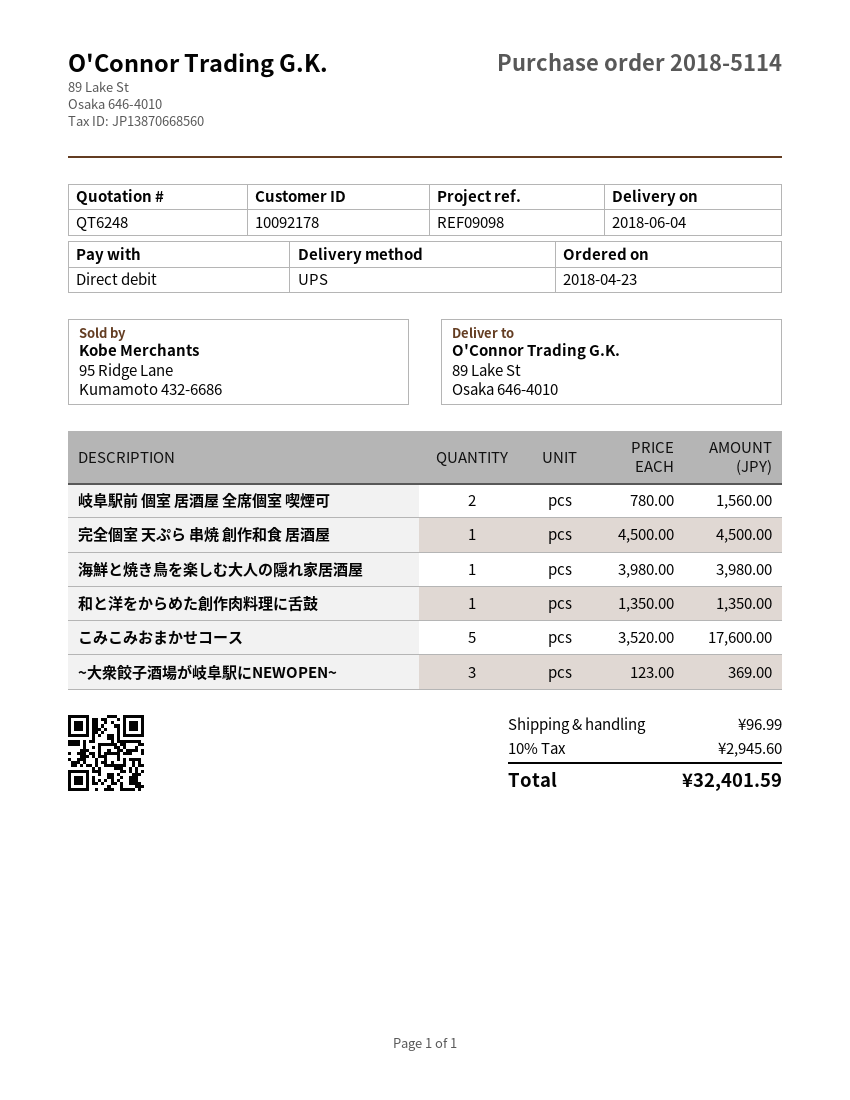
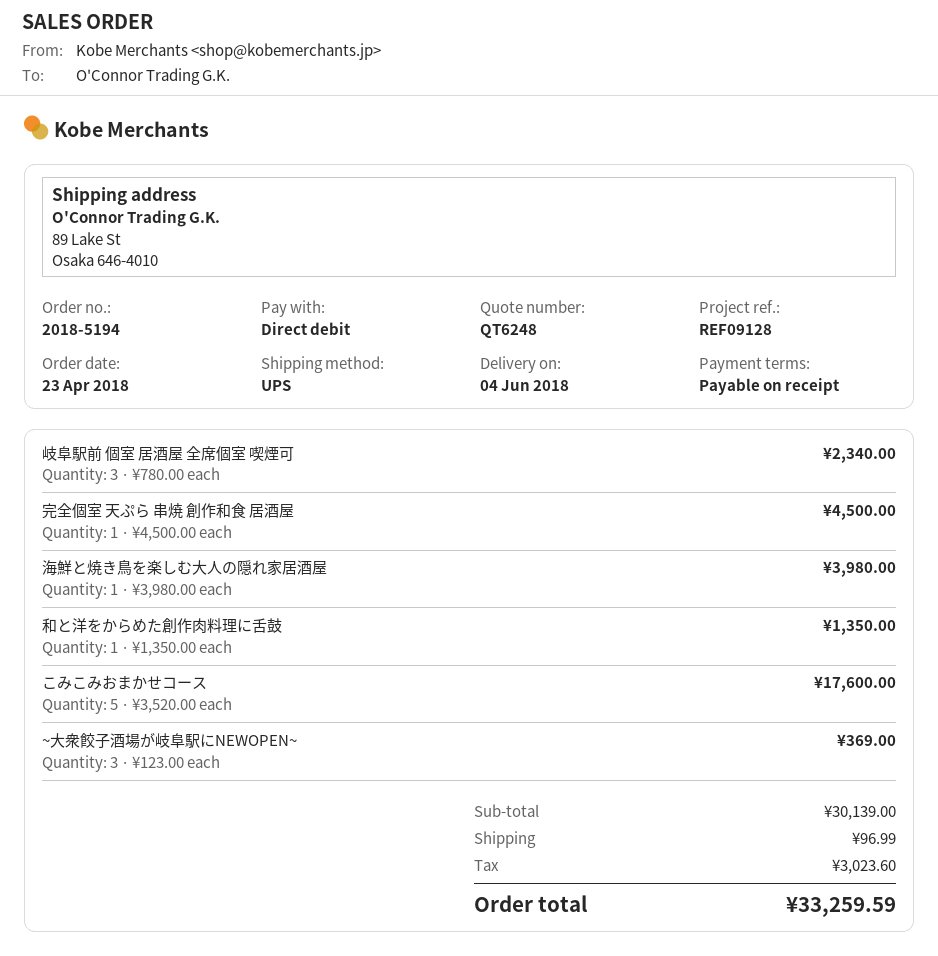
order number: 2018-5114 -> 2018-5194
reference: REF09098 -> REF09128
岐阜駅前 個室 居酒屋 全席個室 喫煙可: 2 x 780.00 = 1560.00 -> 3 x 780.00 = 2340.00
tax: 2945.60 -> 3023.60
total: 32401.59 -> 33259.59

